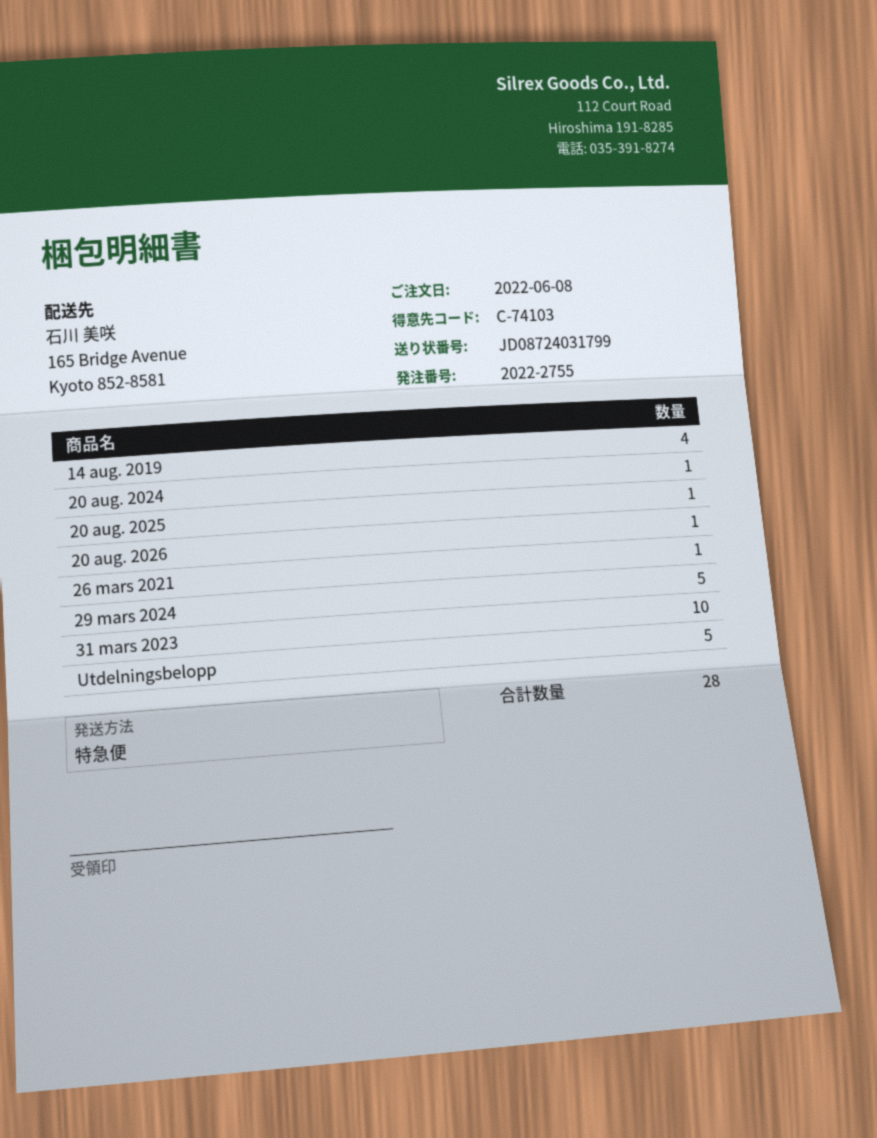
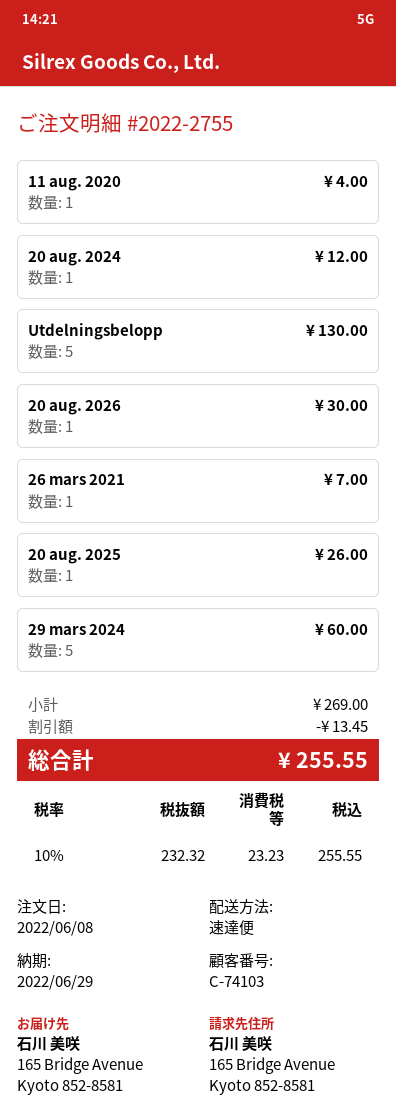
14 aug. 2019: 4 -> none
31 mars 2023: 10 -> none
11 aug. 2020: none -> 1

